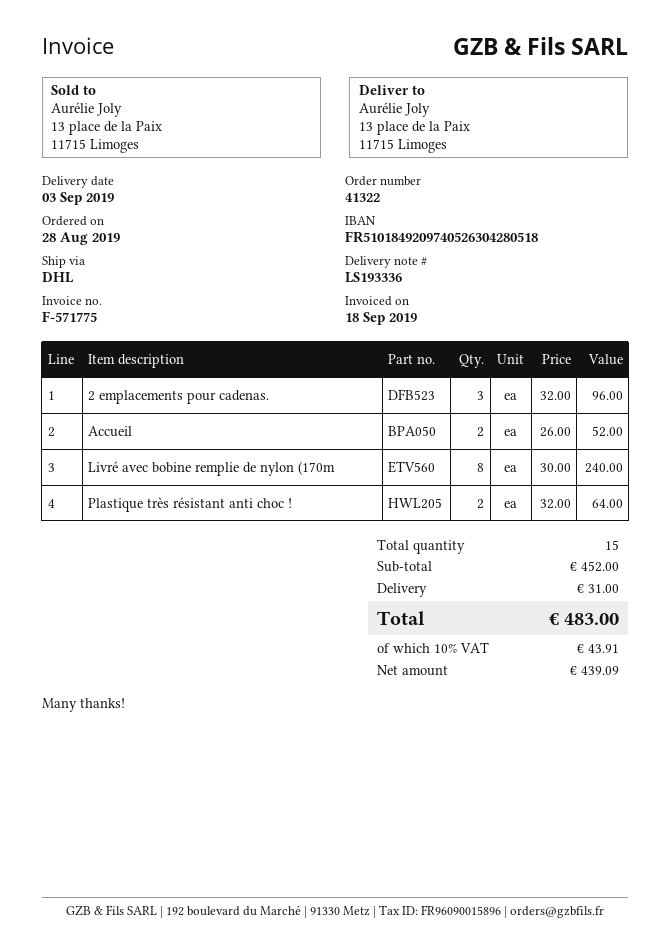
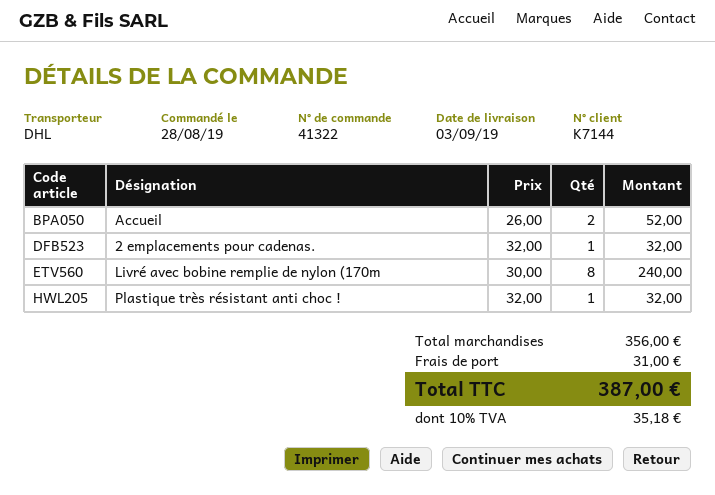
2 emplacements pour cadenas.: 3 x 32.00 = 96.00 -> 1 x 32.00 = 32.00
Plastique très résistant anti choc !: 2 x 32.00 = 64.00 -> 1 x 32.00 = 32.00
subtotal: 452.00 -> 356.00
tax: 10% = 43.91 -> 10% = 35.18
total: 483.00 -> 387.00

